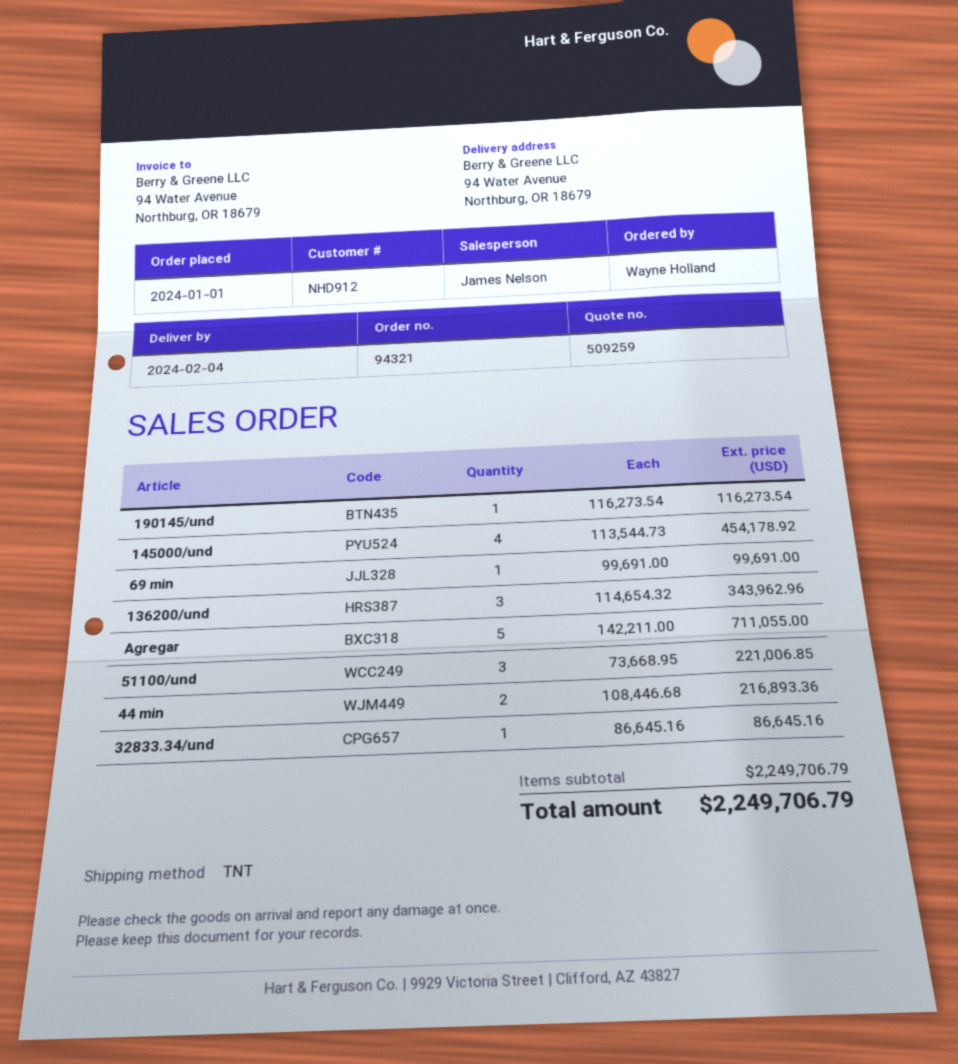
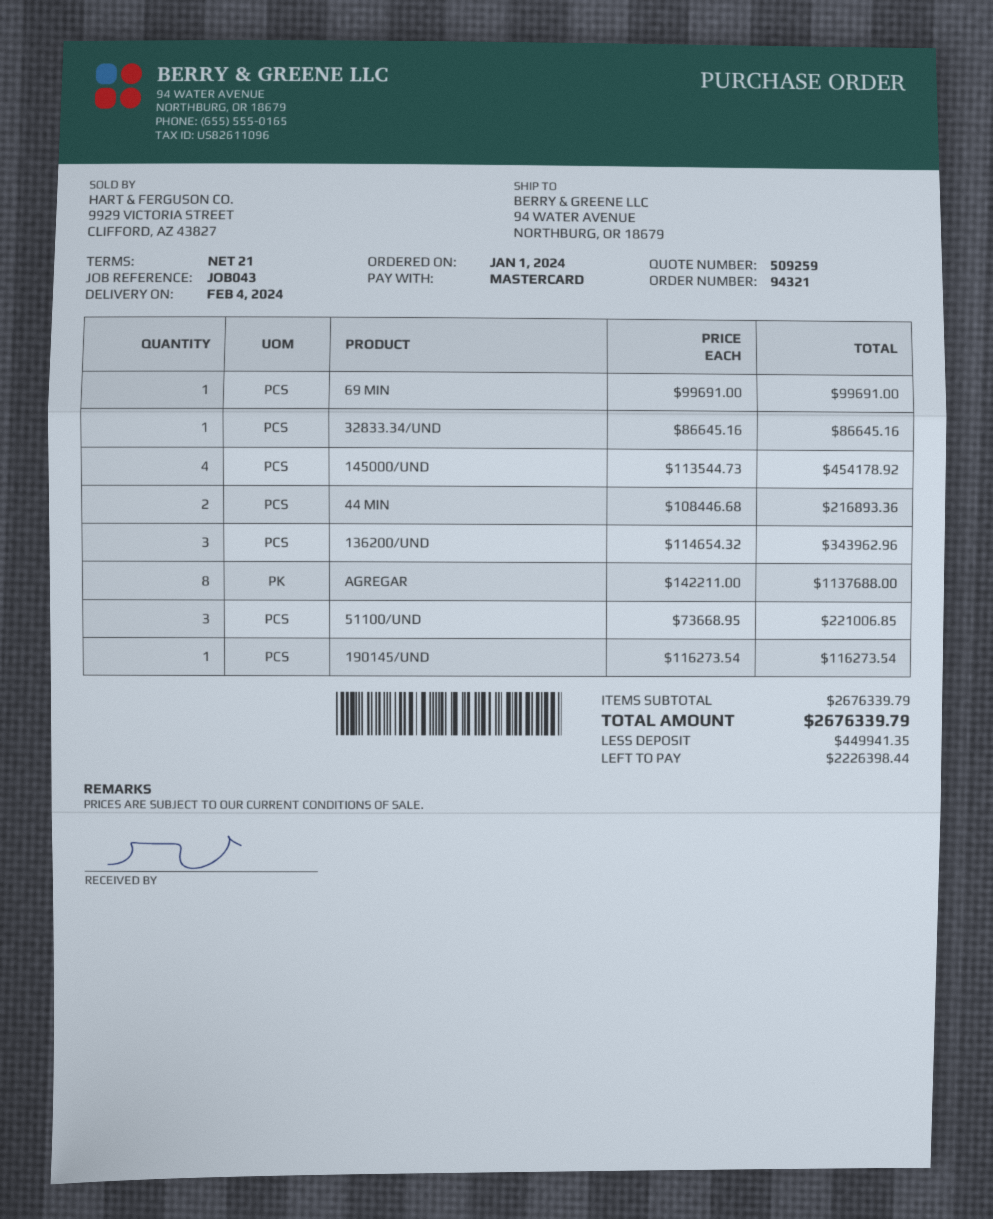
Agregar: 5 x 142211.00 = 711055.00 -> 8 x 142211.00 = 1137688.00
subtotal: 2249706.79 -> 2676339.79
total: 2249706.79 -> 2676339.79

